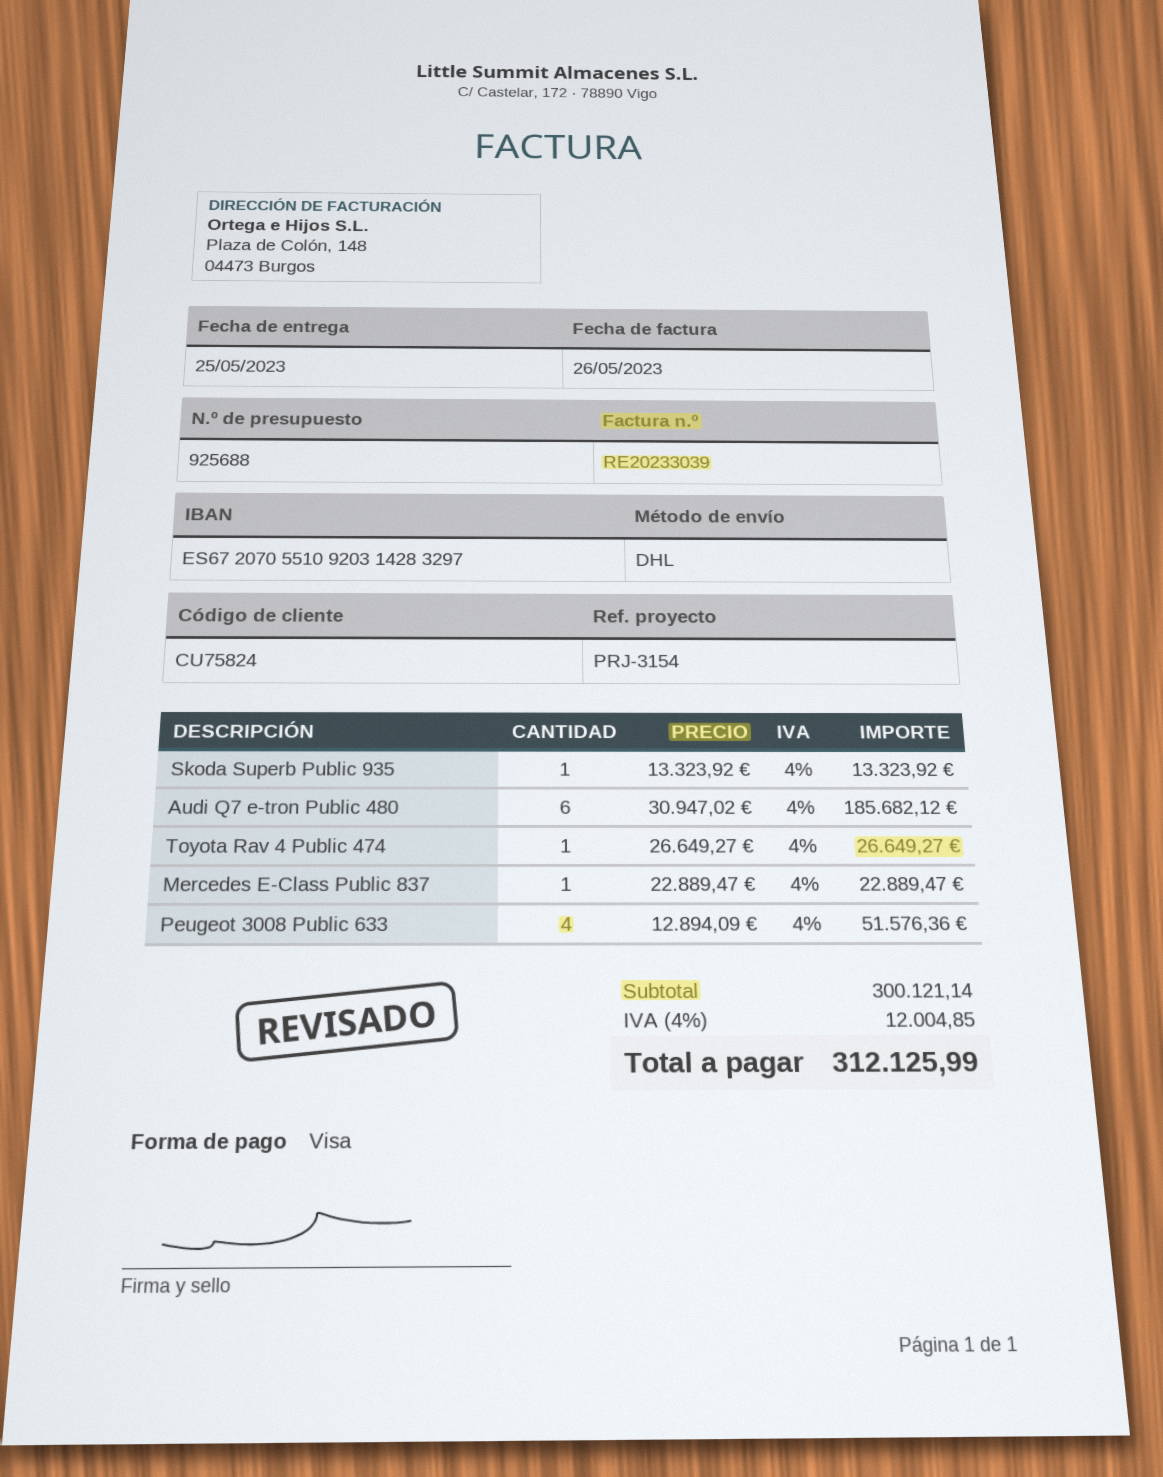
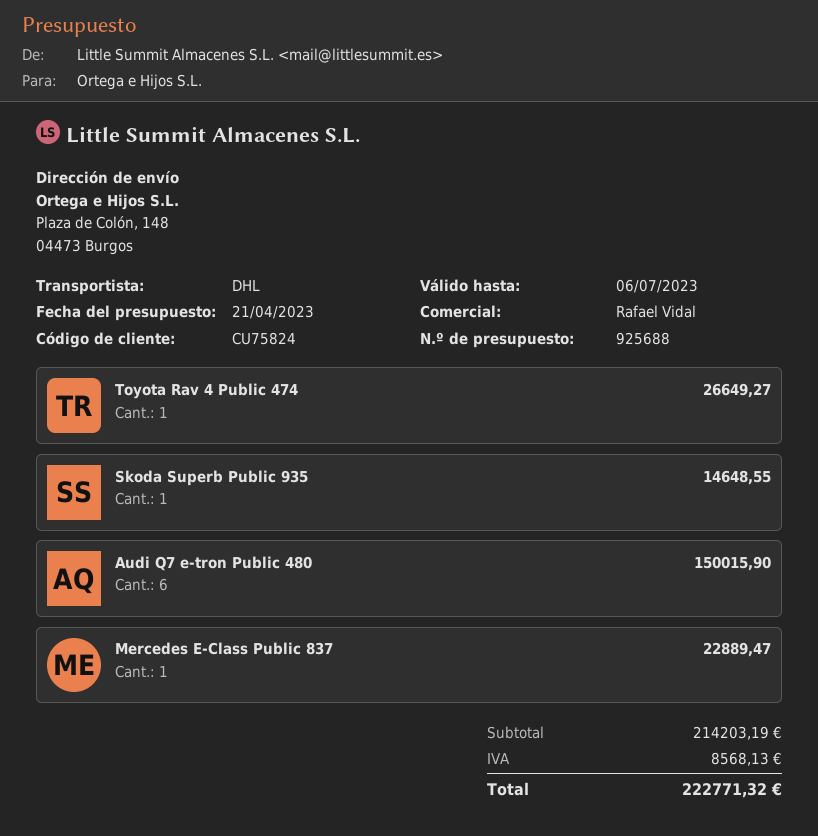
Skoda Superb Public 935: 1 for 13323.92 -> 1 for 14648.55
Audi Q7 e-tron Public 480: 6 for 185682.12 -> 6 for 150015.90
Peugeot 3008 Public 633: 4 for 51576.36 -> none
subtotal: 300121.14 -> 214203.19
tax: 12004.85 -> 8568.13
total: 312125.99 -> 222771.32

